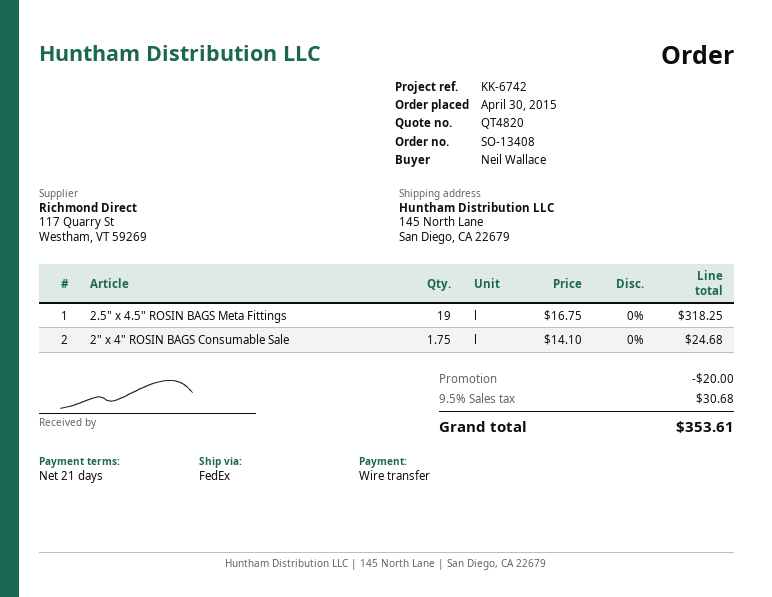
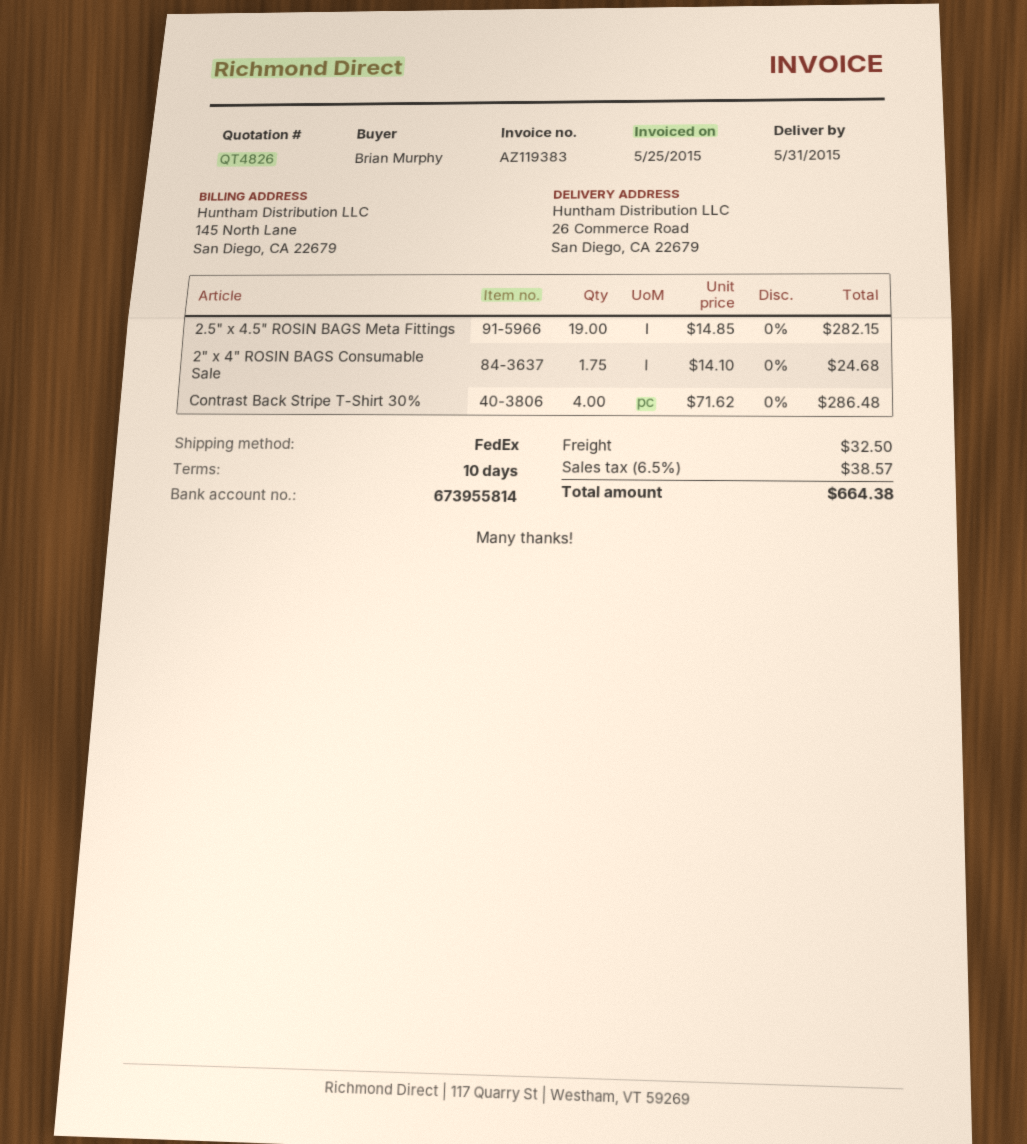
quote number: QT4820 -> QT4826
payment terms: 21 days -> 10 days
ordered by: Neil Wallace -> Brian Murphy
ship to: 145 North Lane, San Diego, CA 22679 -> 26 Commerce Road, San Diego, CA 22679
2.5" x 4.5" ROSIN BAGS Meta Fittings: 19 x 16.75 = 318.25 -> 19 x 14.85 = 282.15
Contrast Back Stripe T-Shirt 30%: none -> 4 x 71.62 = 286.48
discount: 20.00 -> none
shipping: none -> 32.50
tax: 9.5% = 30.68 -> 6.5% = 38.57
total: 353.61 -> 664.38

